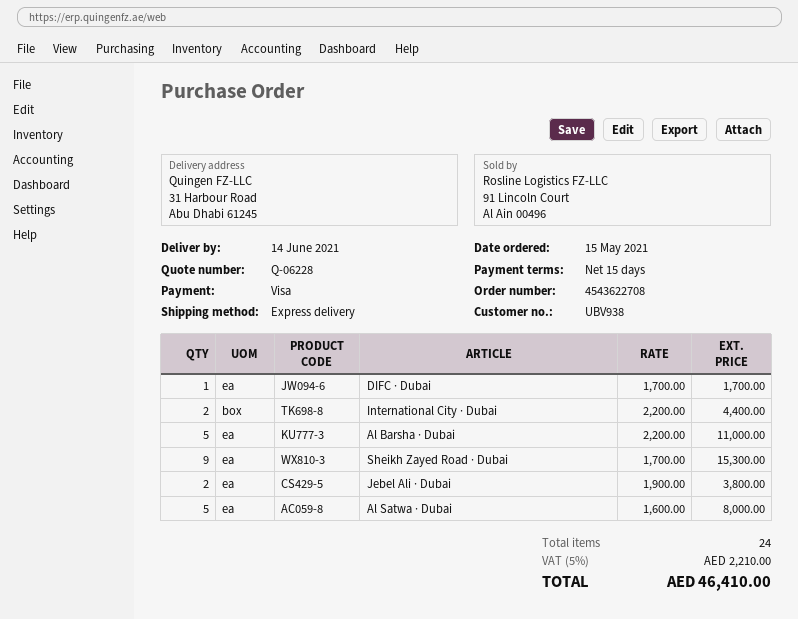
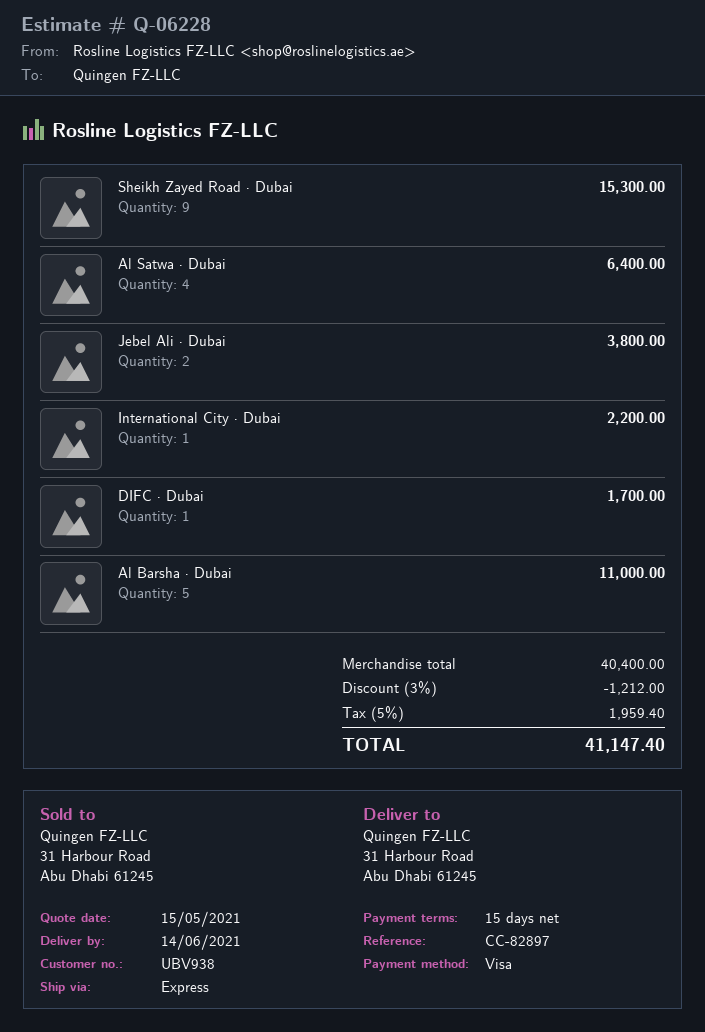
International City · Dubai: 2 for 4400.00 -> 1 for 2200.00
Al Satwa · Dubai: 5 for 8000.00 -> 4 for 6400.00
discount: none -> 3% = 1212.00
tax: 5% = 2210.00 -> 5% = 1959.40
total: 46410.00 -> 41147.40

